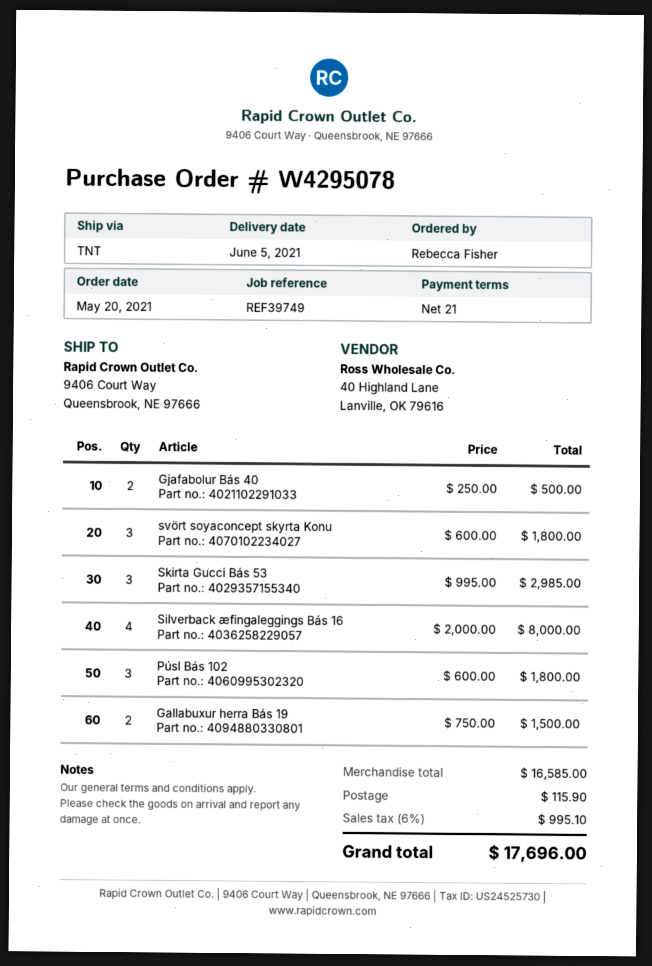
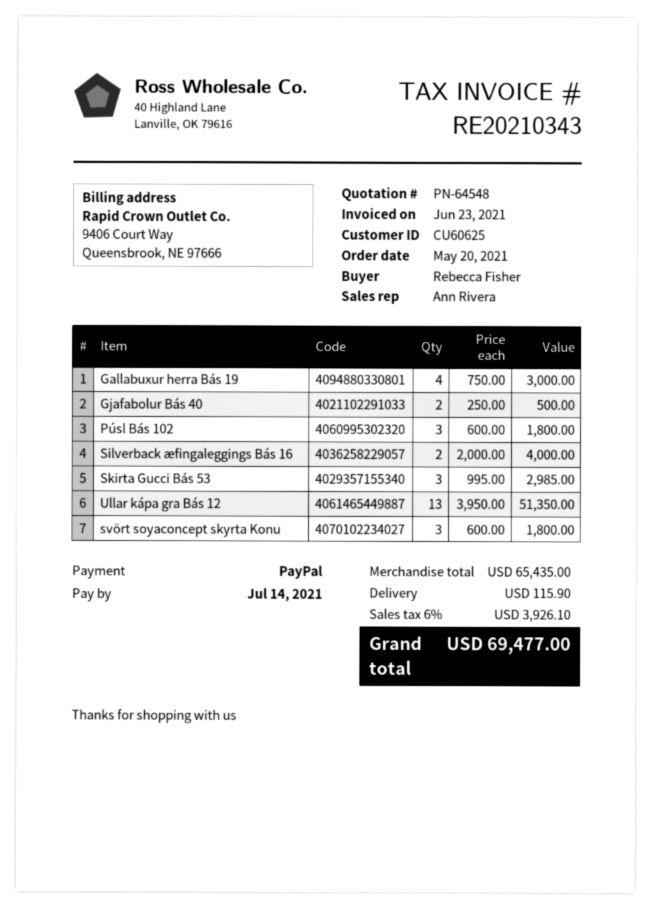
Silverback æfingaleggings Bás 16: 4 x 2000.00 = 8000.00 -> 2 x 2000.00 = 4000.00
Gallabuxur herra Bás 19: 2 x 750.00 = 1500.00 -> 4 x 750.00 = 3000.00
Ullar kápa gra Bás 12: none -> 13 x 3950.00 = 51350.00
subtotal: 16585.00 -> 65435.00
tax: 6% = 995.10 -> 6% = 3926.10
total: 17696.00 -> 69477.00

